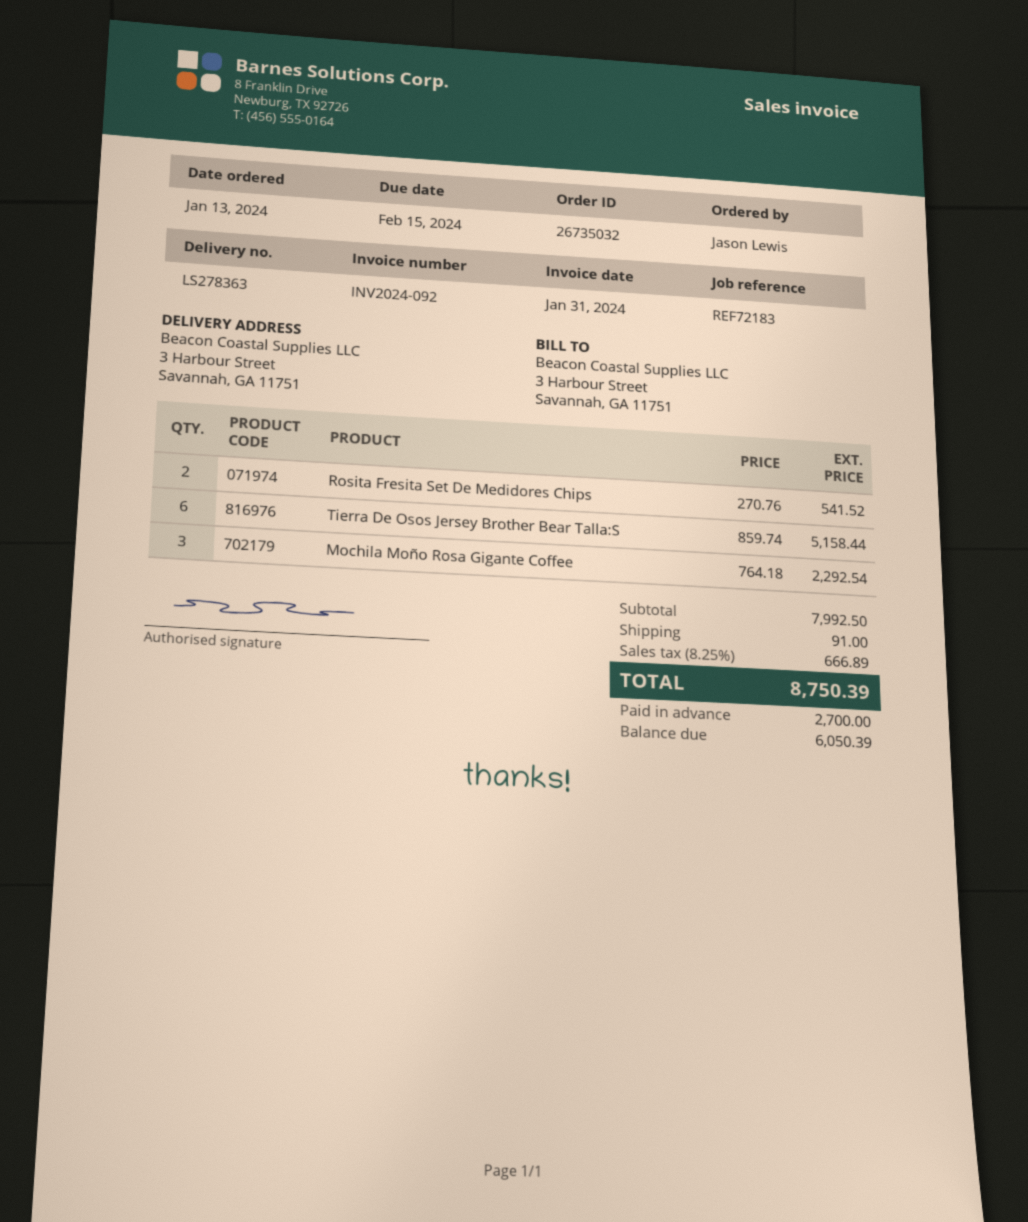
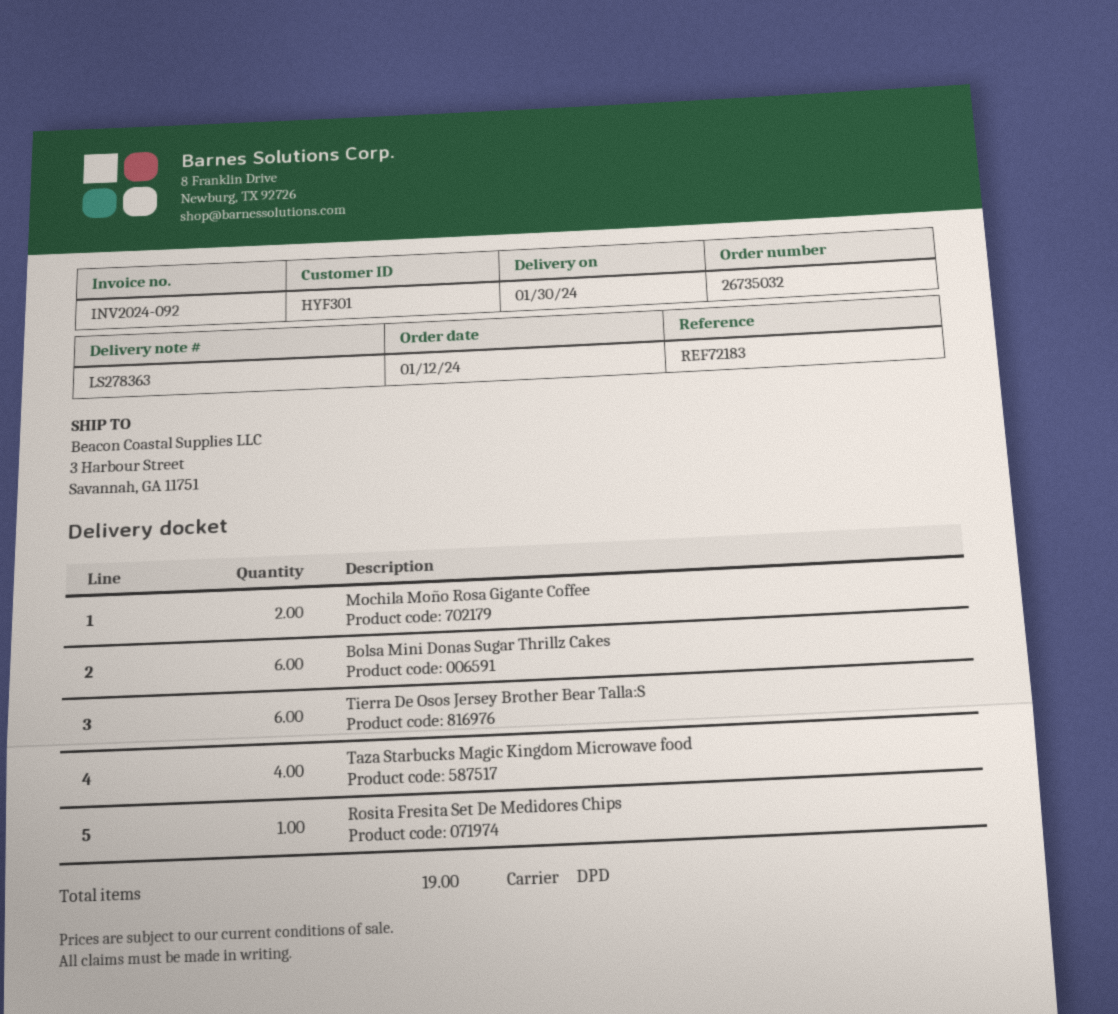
order date: 2024-01-13 -> 2024-01-12
Rosita Fresita Set De Medidores Chips: 2 -> 1
Mochila Moño Rosa Gigante Coffee: 3 -> 2
Bolsa Mini Donas Sugar Thrillz Cakes: none -> 6
Taza Starbucks Magic Kingdom Microwave food: none -> 4

